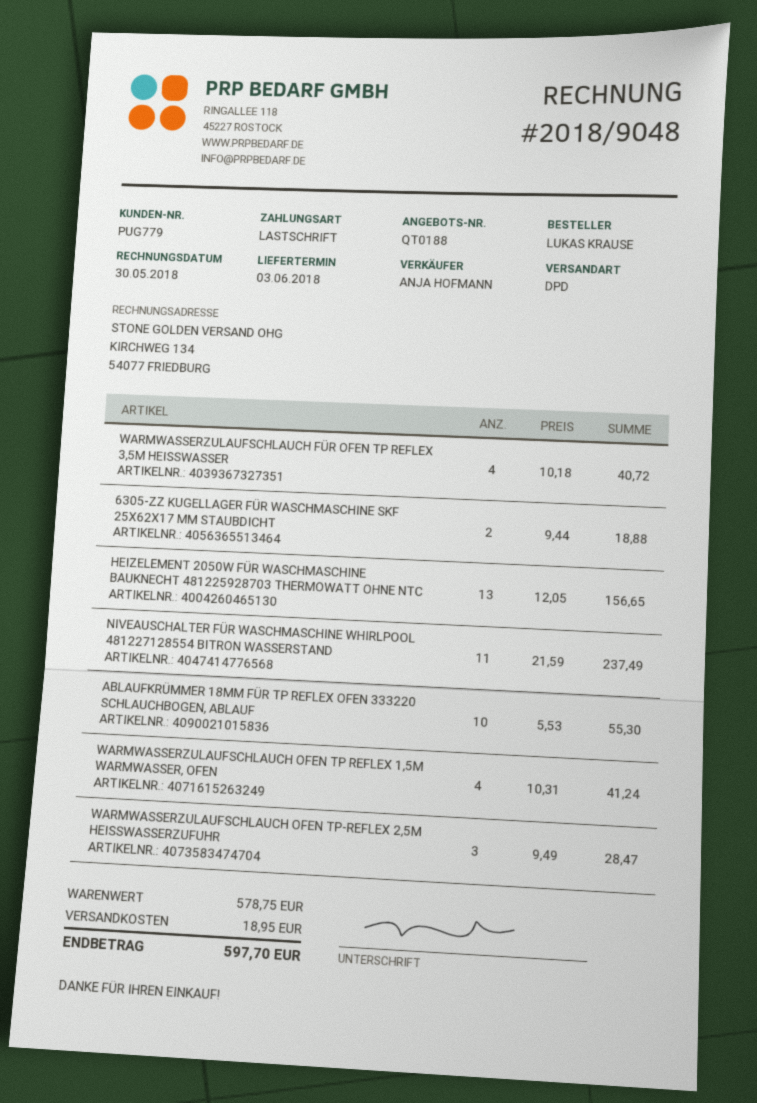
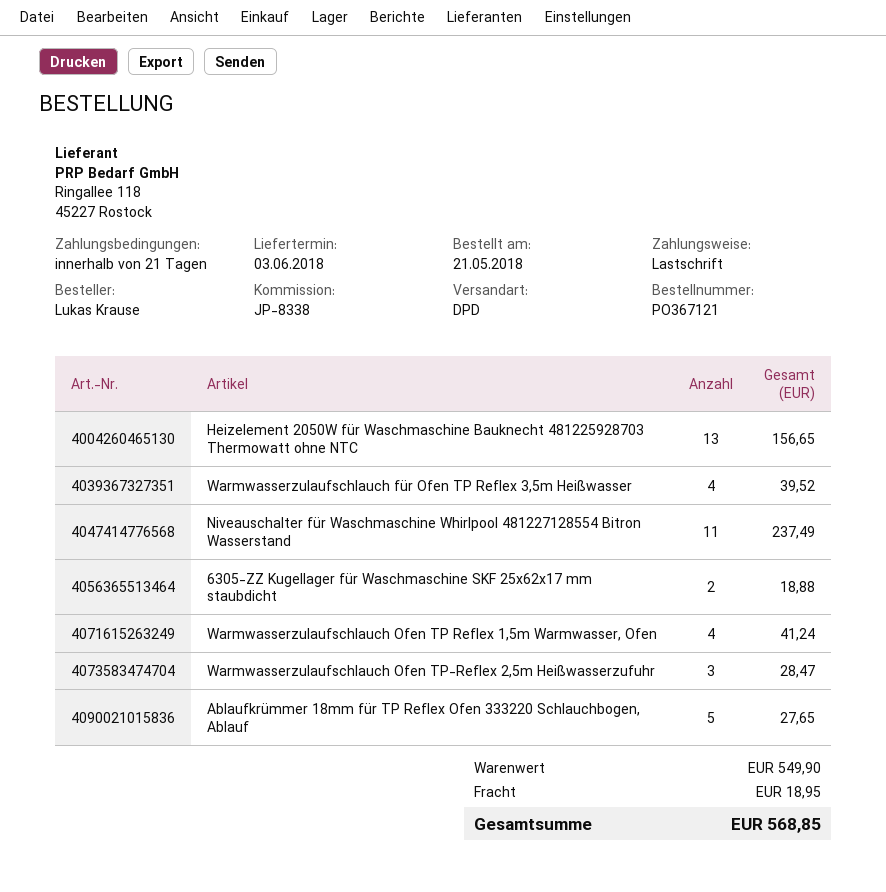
WARMWASSERZULAUFSCHLAUCH FÜR OFEN TP REFLEX 3,5M HEISSWASSER: 4 for 40.72 -> 4 for 39.52
ABLAUFKRÜMMER 18MM FÜR TP REFLEX OFEN 333220 SCHLAUCHBOGEN, ABLAUF: 10 for 55.30 -> 5 for 27.65
subtotal: 578.75 -> 549.90
total: 597.70 -> 568.85

